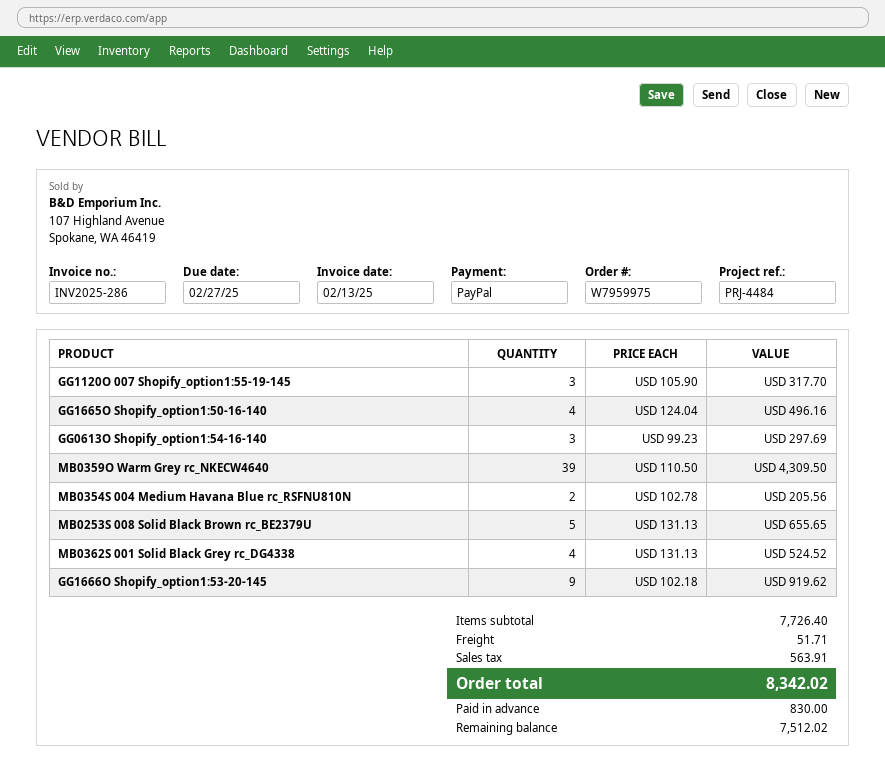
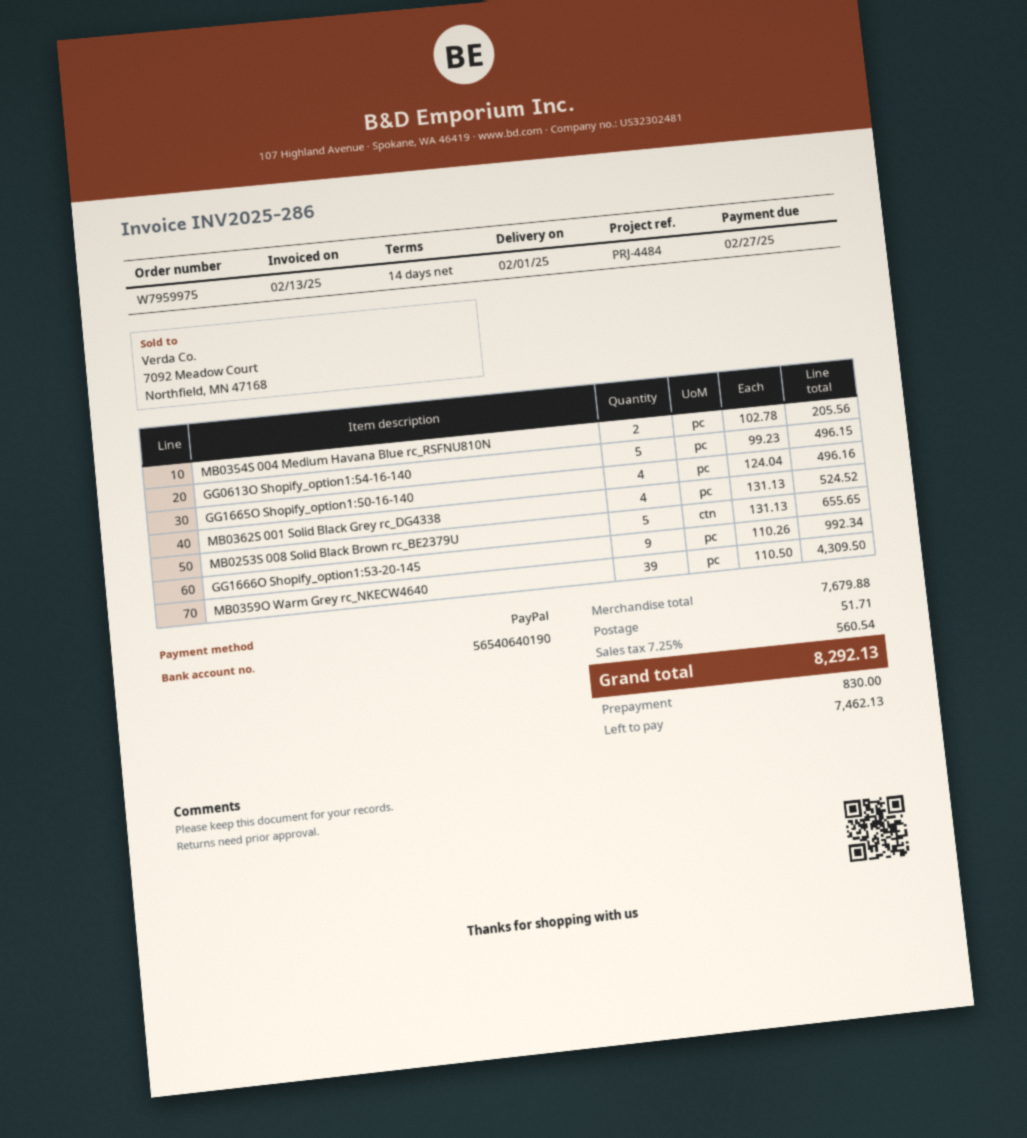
GG1120O 007 Shopify_option1:55-19-145: 3 x 105.90 = 317.70 -> none
GG0613O Shopify_option1:54-16-140: 3 x 99.23 = 297.69 -> 5 x 99.23 = 496.15
GG1666O Shopify_option1:53-20-145: 9 x 102.18 = 919.62 -> 9 x 110.26 = 992.34
subtotal: 7726.40 -> 7679.88
tax: 563.91 -> 560.54
total: 8342.02 -> 8292.13
balance: 7512.02 -> 7462.13

